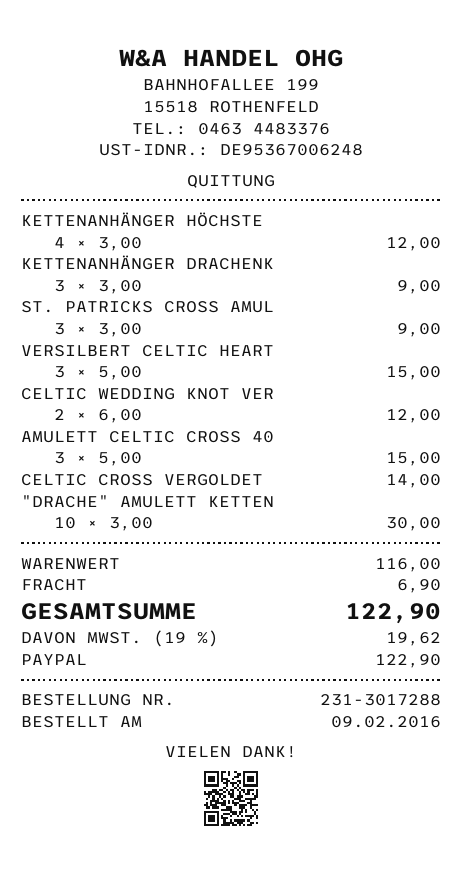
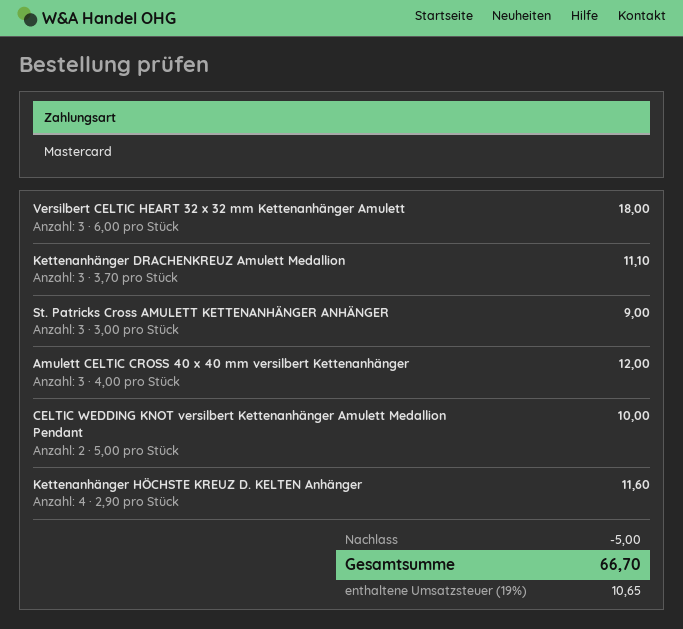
payment method: PayPal -> Mastercard
KETTENANHÄNGER HÖCHSTE: 4 x 3.00 = 12.00 -> 4 x 2.90 = 11.60
KETTENANHÄNGER DRACHENK: 3 x 3.00 = 9.00 -> 3 x 3.70 = 11.10
VERSILBERT CELTIC HEART: 3 x 5.00 = 15.00 -> 3 x 6.00 = 18.00
CELTIC WEDDING KNOT VER: 2 x 6.00 = 12.00 -> 2 x 5.00 = 10.00
AMULETT CELTIC CROSS 40: 3 x 5.00 = 15.00 -> 3 x 4.00 = 12.00
CELTIC CROSS VERGOLDET: 1 x 14.00 = 14.00 -> none
"DRACHE" AMULETT KETTEN: 10 x 3.00 = 30.00 -> none
discount: none -> 5.00
shipping: 6.90 -> none
tax: 19% = 19.62 -> 19% = 10.65
total: 122.90 -> 66.70

